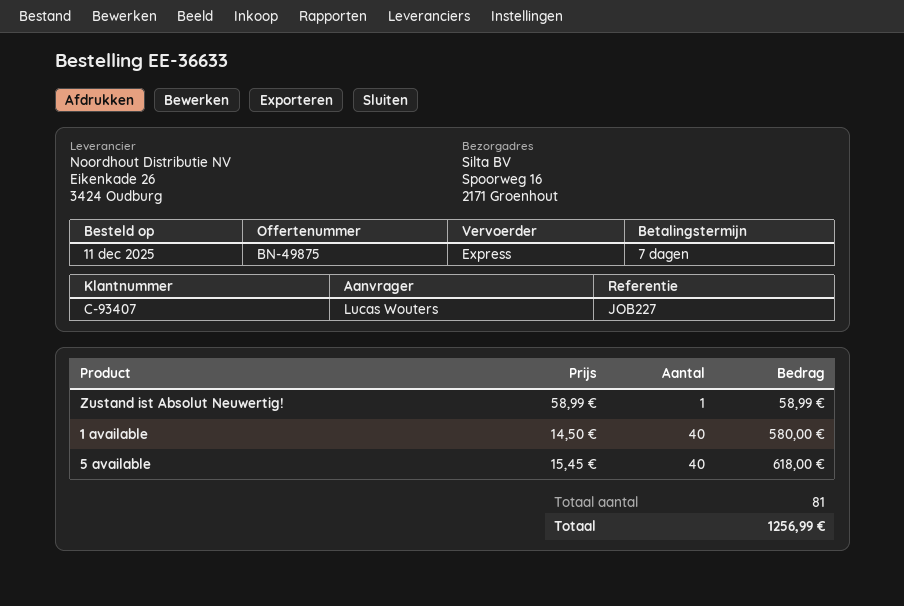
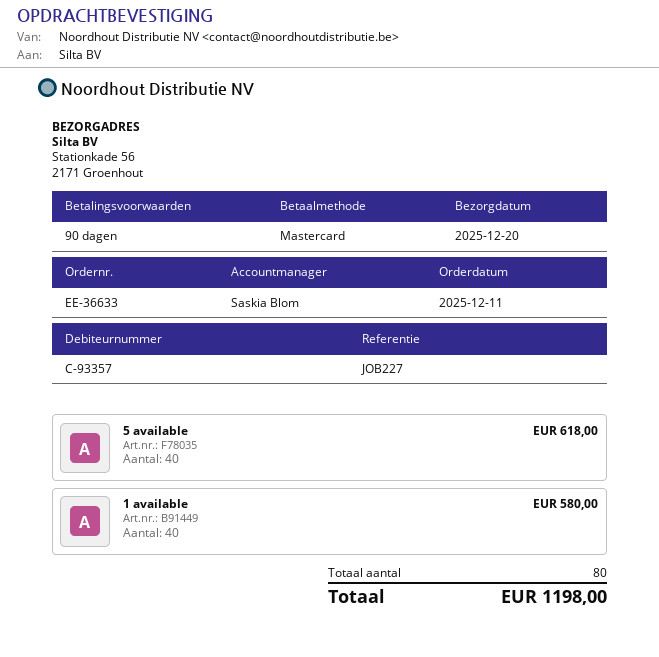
payment terms: 7 days -> 90 days
customer number: C-93407 -> C-93357
ship to: Spoorweg 16, 2171 Groenhout -> Stationkade 56, 2171 Groenhout
Zustand ist Absolut Neuwertig!: 1 for 58.99 -> none
total quantity: 81 -> 80
total: 1256.99 -> 1198.00

